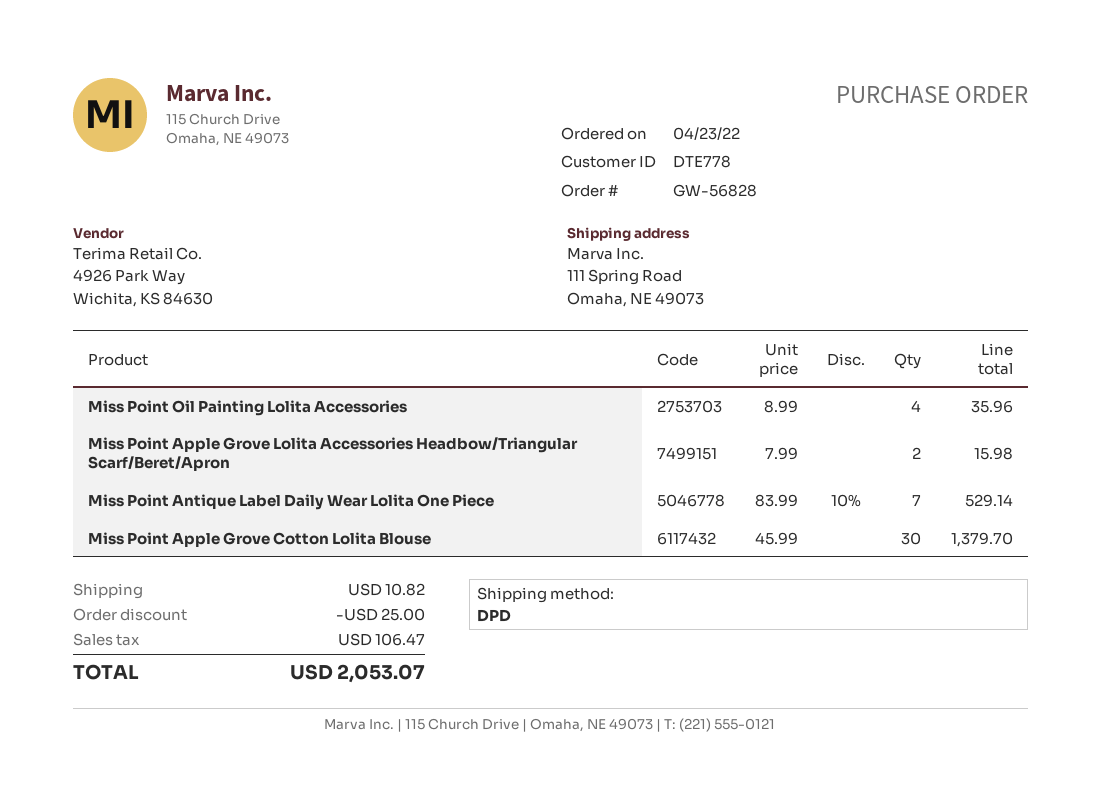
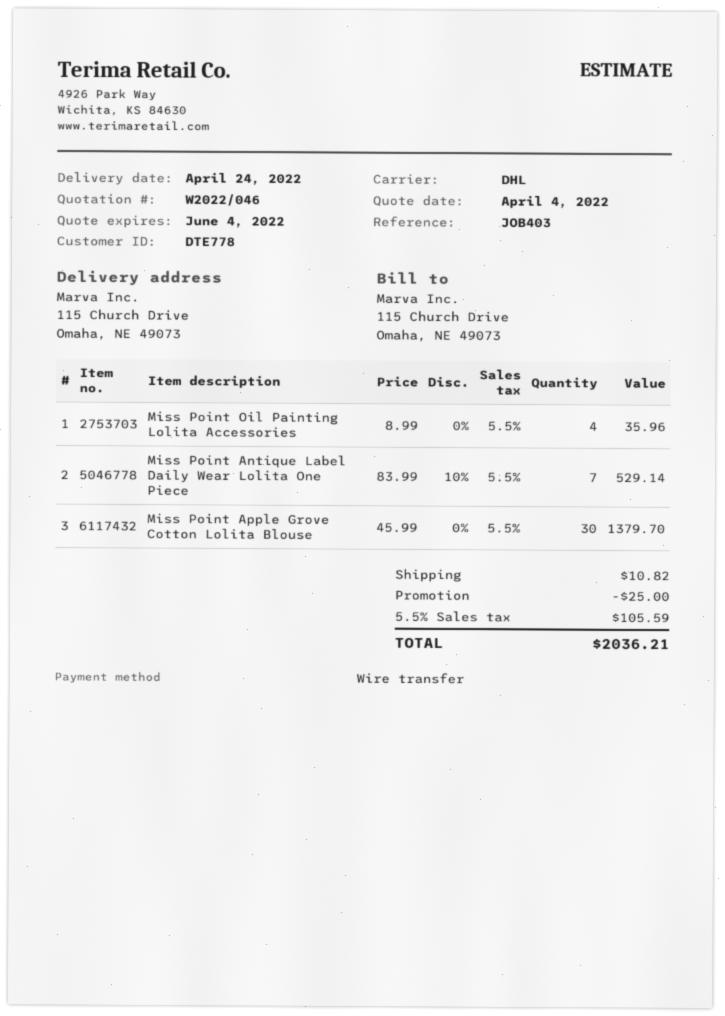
shipping method: DPD -> DHL
ship to: 111 Spring Road, Omaha, NE 49073 -> 115 Church Drive, Omaha, NE 49073
Miss Point Apple Grove Lolita Accessories Headbow/Triangular Scarf/Beret/Apron: 2 x 7.99 = 15.98 -> none
tax: 106.47 -> 105.59
total: 2053.07 -> 2036.21

